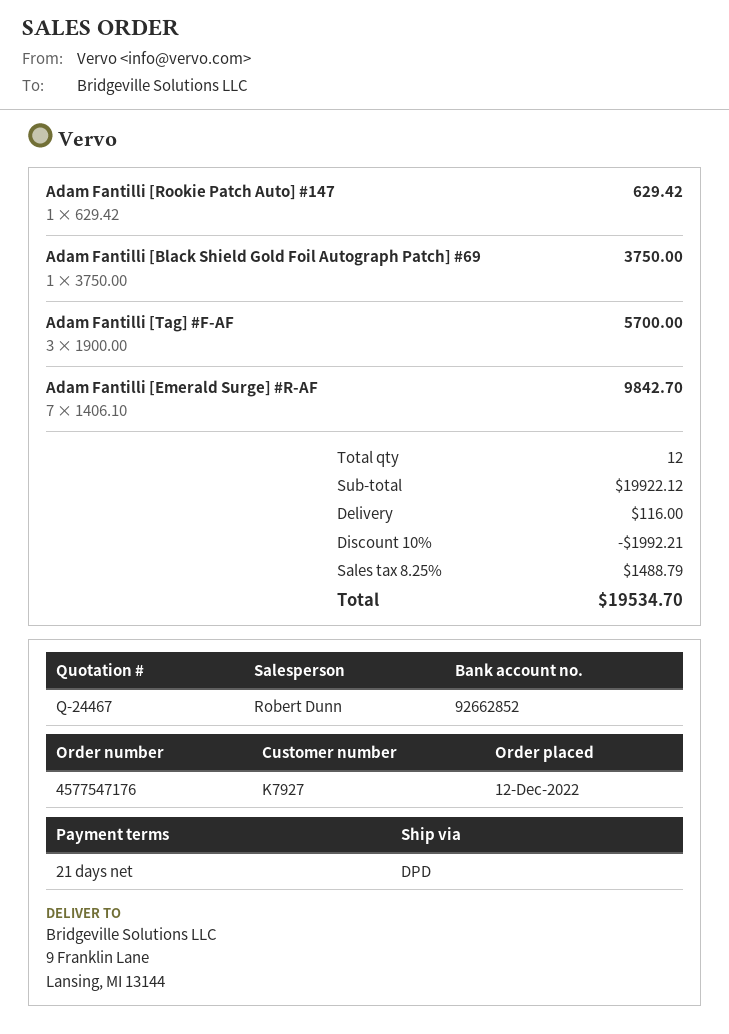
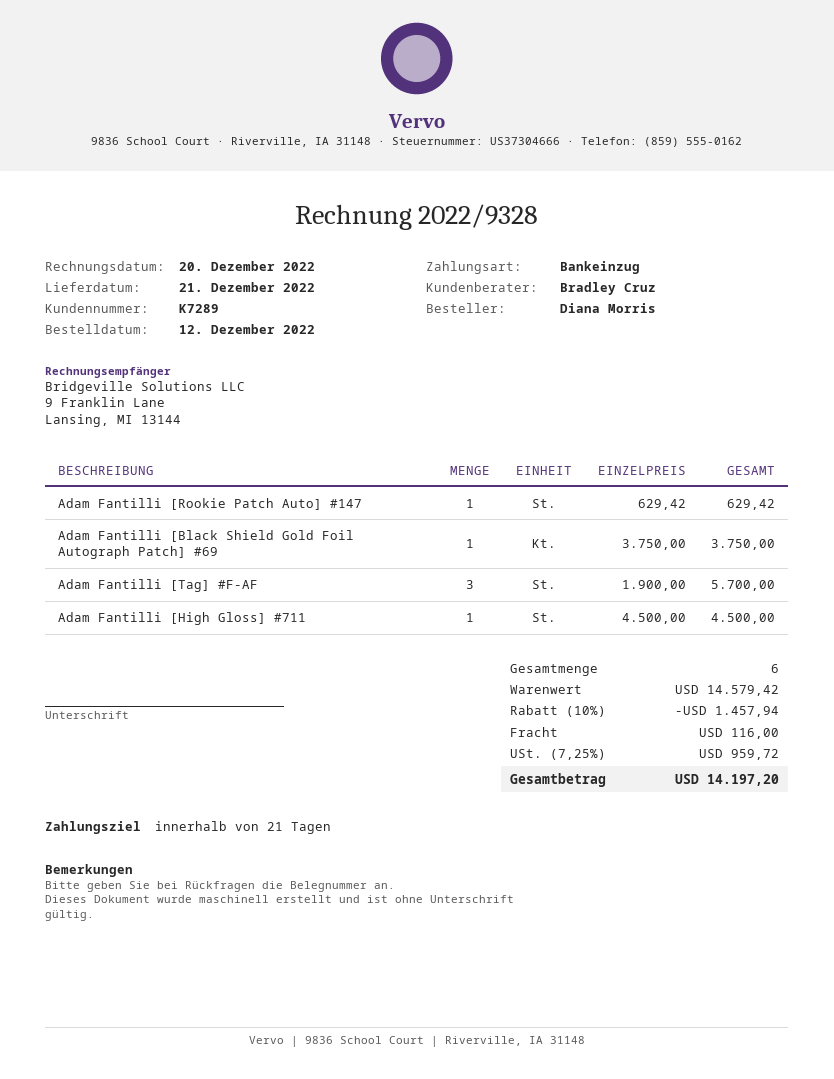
customer number: K7927 -> K7289
sales rep: Robert Dunn -> Bradley Cruz
Adam Fantilli [Emerald Surge] #R-AF: 7 x 1406.10 = 9842.70 -> none
Adam Fantilli [High Gloss] #711: none -> 1 x 4500.00 = 4500.00
total quantity: 12 -> 6
subtotal: 19922.12 -> 14579.42
discount: 10% = 1992.21 -> 10% = 1457.94
tax: 8.25% = 1488.79 -> 7.25% = 959.72
total: 19534.70 -> 14197.20

